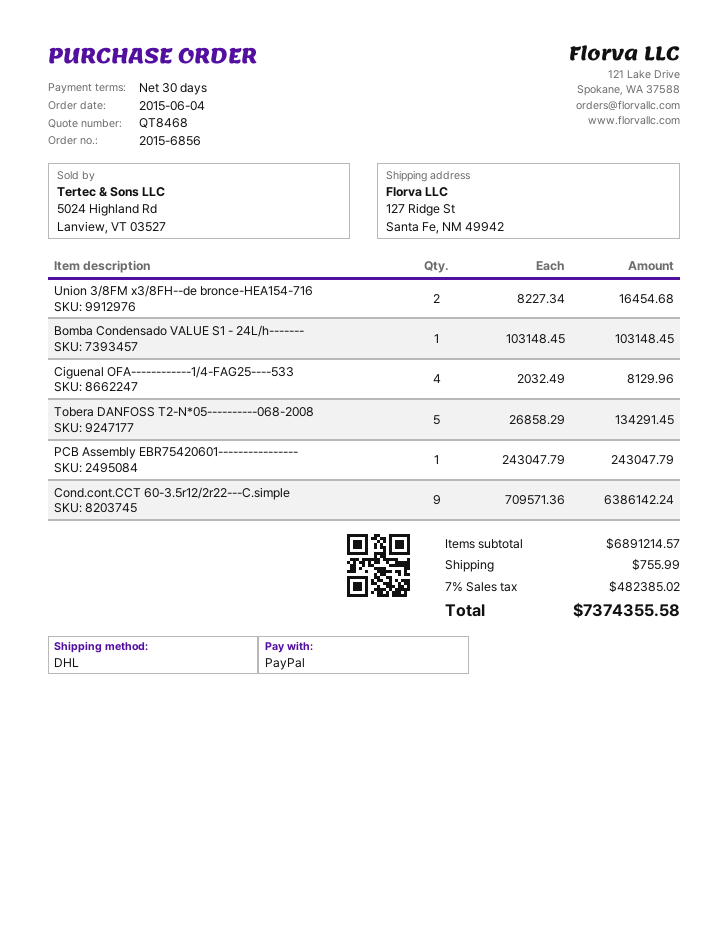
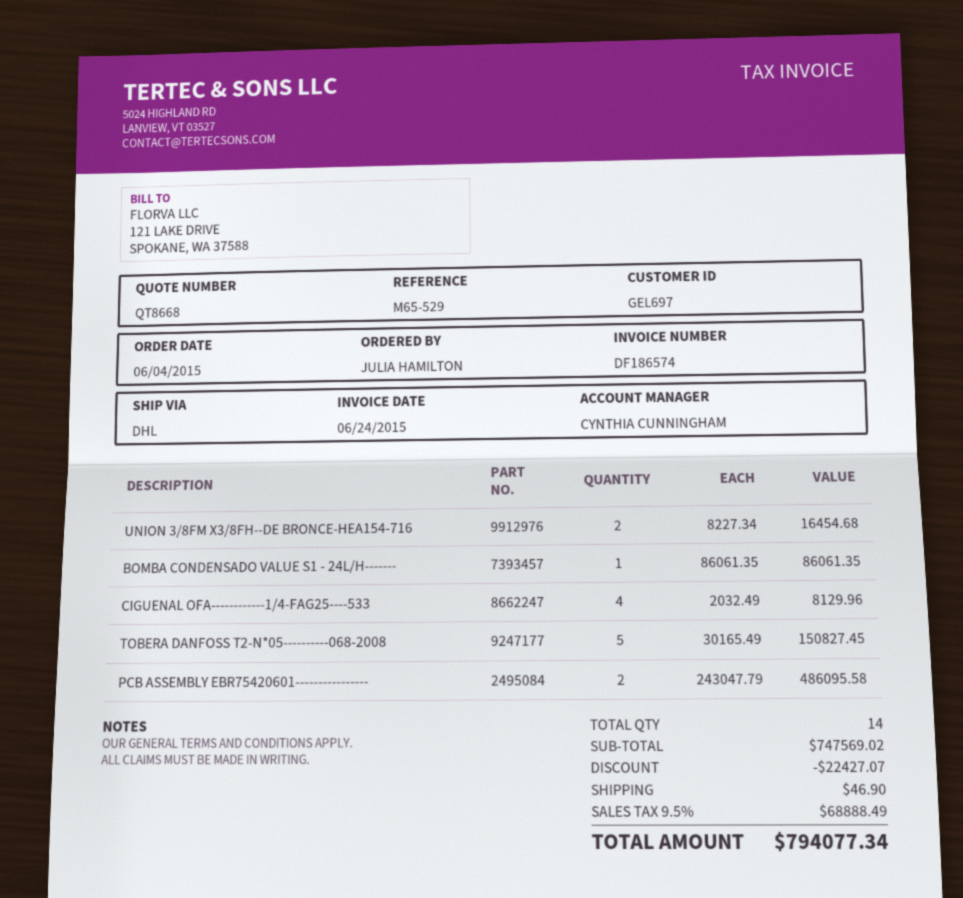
quote number: QT8468 -> QT8668
Bomba Condensado VALUE S1 - 24L/h-------: 1 x 103148.45 = 103148.45 -> 1 x 86061.35 = 86061.35
Tobera DANFOSS T2-N*05----------068-2008: 5 x 26858.29 = 134291.45 -> 5 x 30165.49 = 150827.45
PCB Assembly EBR75420601----------------: 1 x 243047.79 = 243047.79 -> 2 x 243047.79 = 486095.58
Cond.cont.CCT 60-3.5r12/2r22---C.simple: 9 x 709571.36 = 6386142.24 -> none
subtotal: 6891214.57 -> 747569.02
discount: none -> 22427.07
shipping: 755.99 -> 46.90
tax: 7% = 482385.02 -> 9.5% = 68888.49
total: 7374355.58 -> 794077.34

